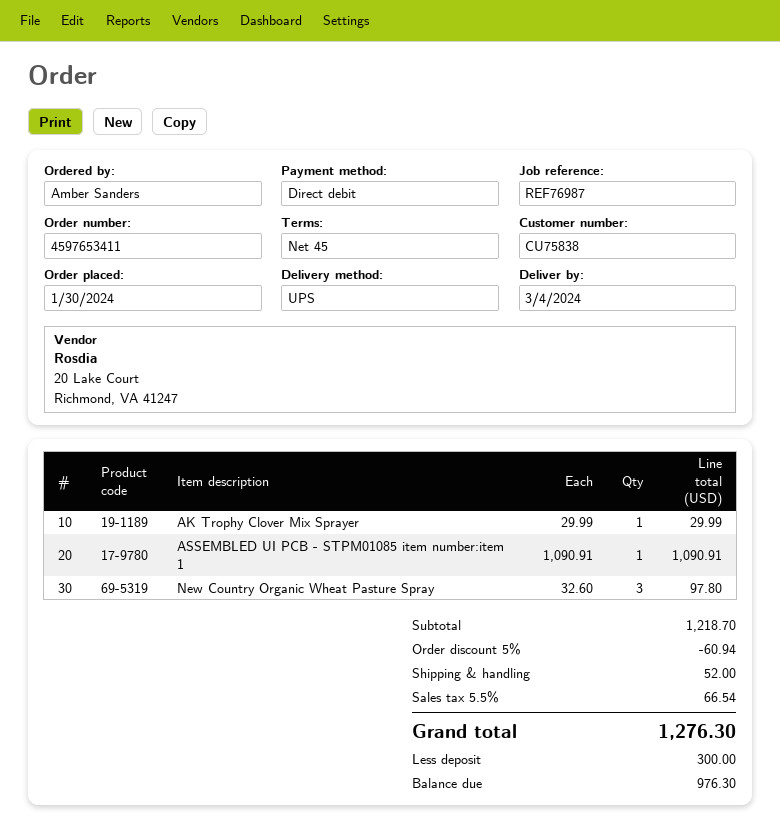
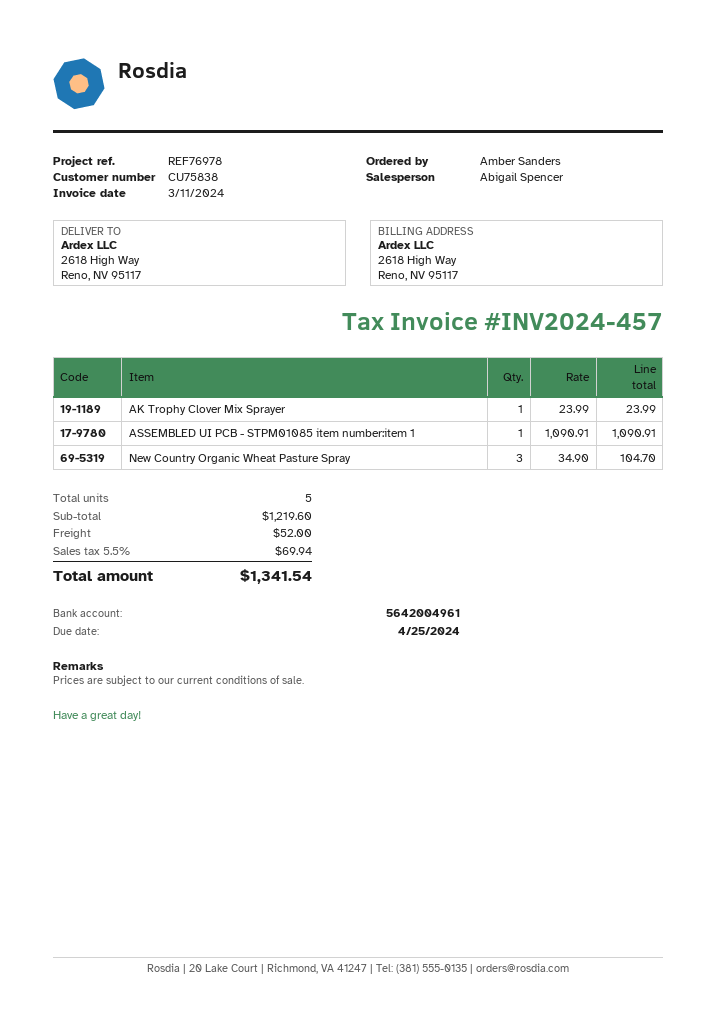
reference: REF76987 -> REF76978
AK Trophy Clover Mix Sprayer: 1 x 29.99 = 29.99 -> 1 x 23.99 = 23.99
New Country Organic Wheat Pasture Spray: 3 x 32.60 = 97.80 -> 3 x 34.90 = 104.70
subtotal: 1218.70 -> 1219.60
discount: 5% = 60.94 -> none
tax: 5.5% = 66.54 -> 5.5% = 69.94
total: 1276.30 -> 1341.54

